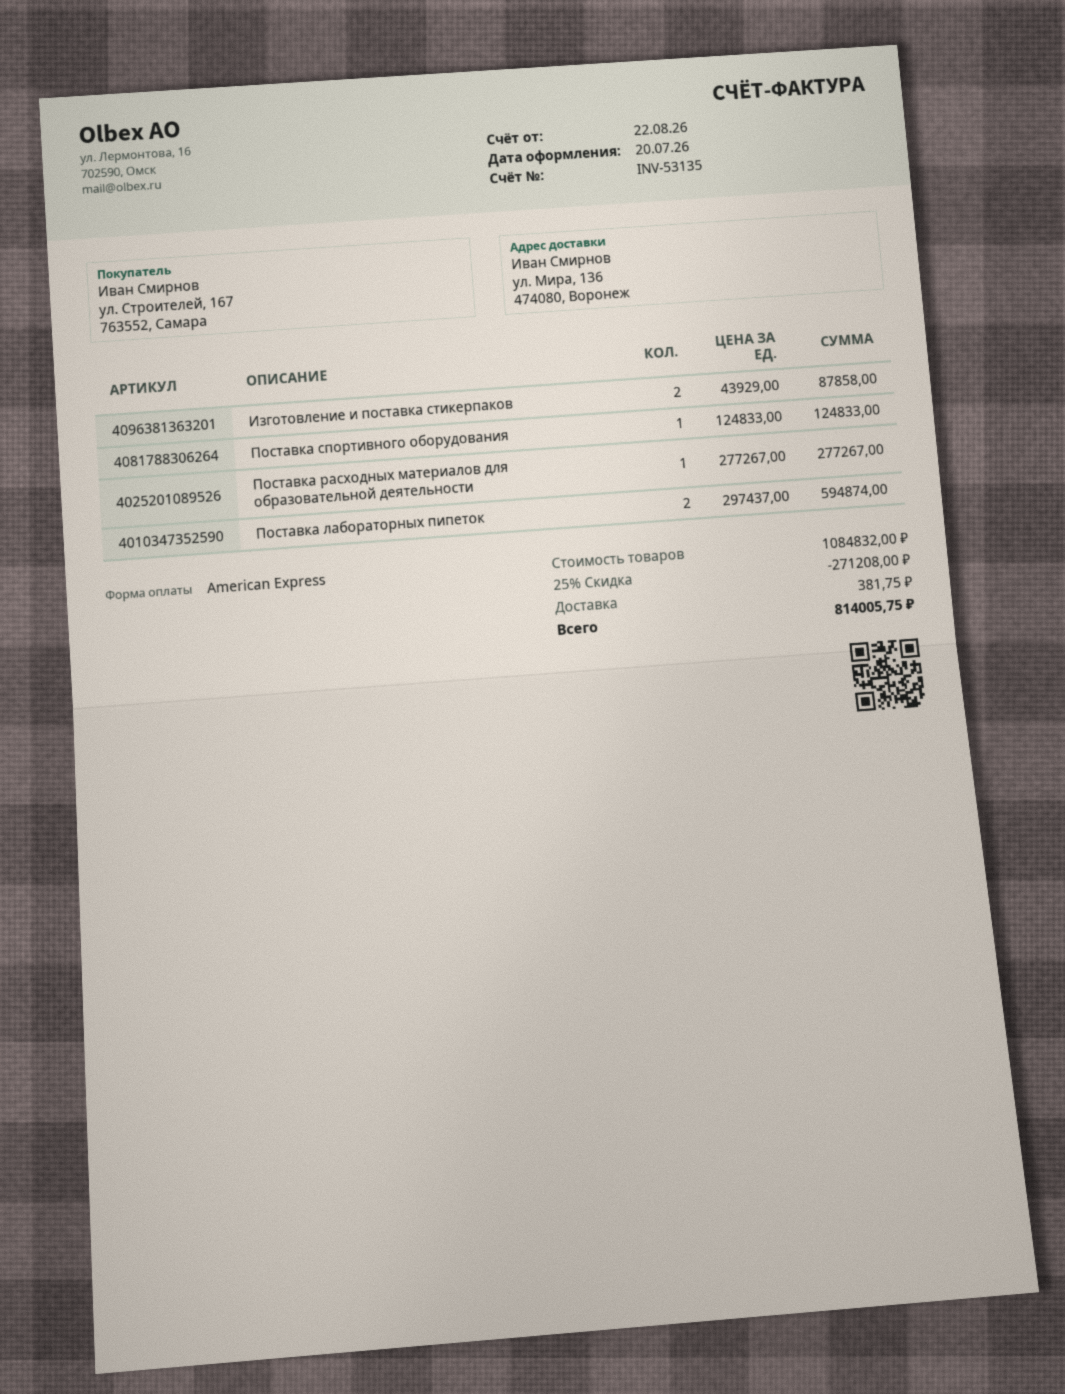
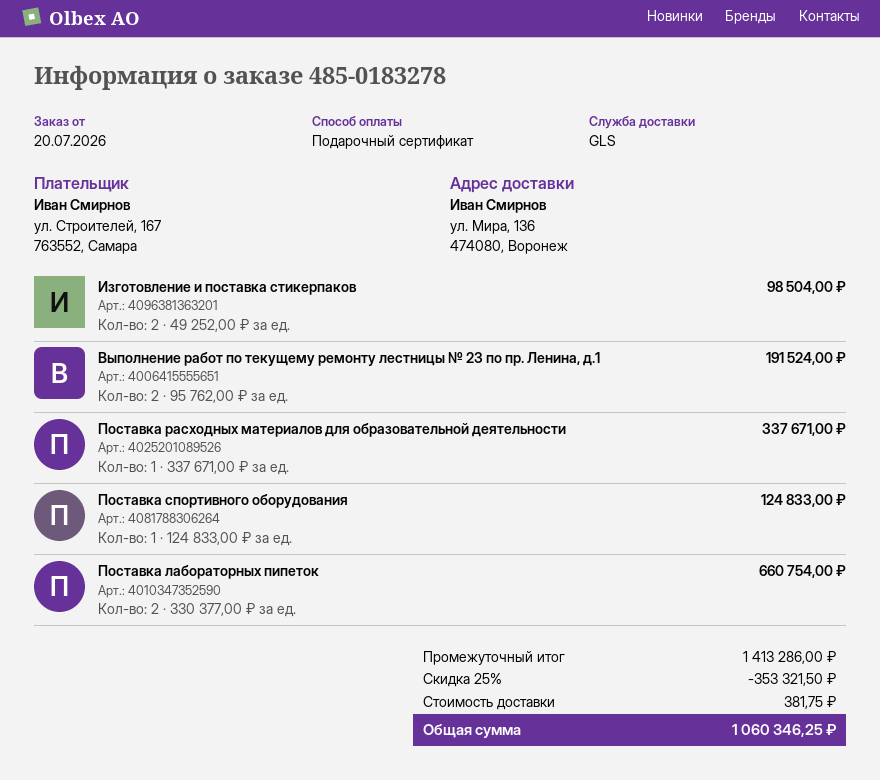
payment method: American Express -> gift card
Изготовление и поставка стикерпаков: 2 x 43929.00 = 87858.00 -> 2 x 49252.00 = 98504.00
Поставка расходных материалов для образовательной деятельности: 1 x 277267.00 = 277267.00 -> 1 x 337671.00 = 337671.00
Поставка лабораторных пипеток: 2 x 297437.00 = 594874.00 -> 2 x 330377.00 = 660754.00
Выполнение работ по текущему ремонту лестницы № 23 по пр. Ленина, д.1: none -> 2 x 95762.00 = 191524.00
subtotal: 1084832.00 -> 1413286.00
discount: 25% = 271208.00 -> 25% = 353321.50
total: 814005.75 -> 1060346.25

